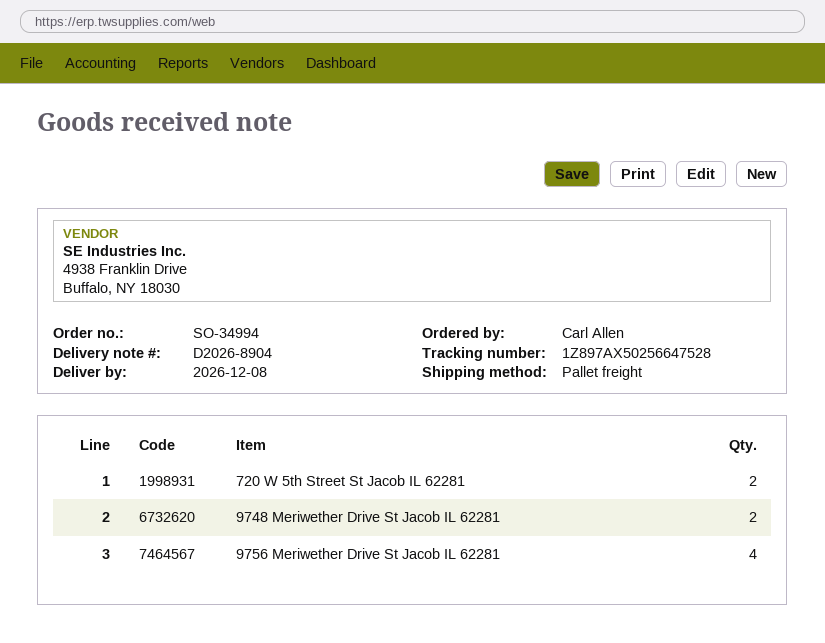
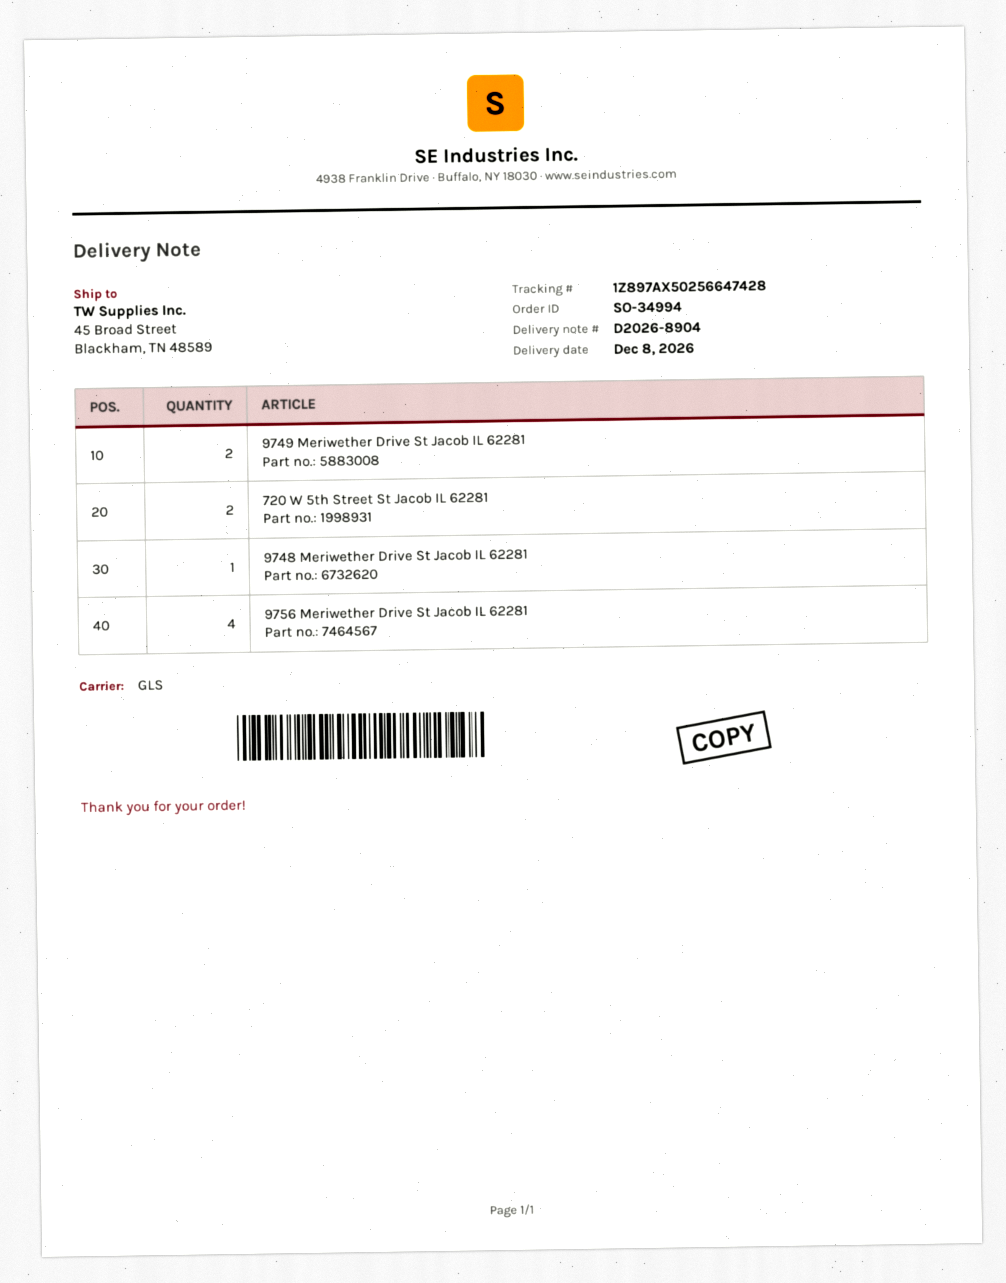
shipping method: pallet freight -> GLS
tracking number: 1Z897AX50256647528 -> 1Z897AX50256647428
9748 Meriwether Drive St Jacob IL 62281: 2 -> 1
9749 Meriwether Drive St Jacob IL 62281: none -> 2

